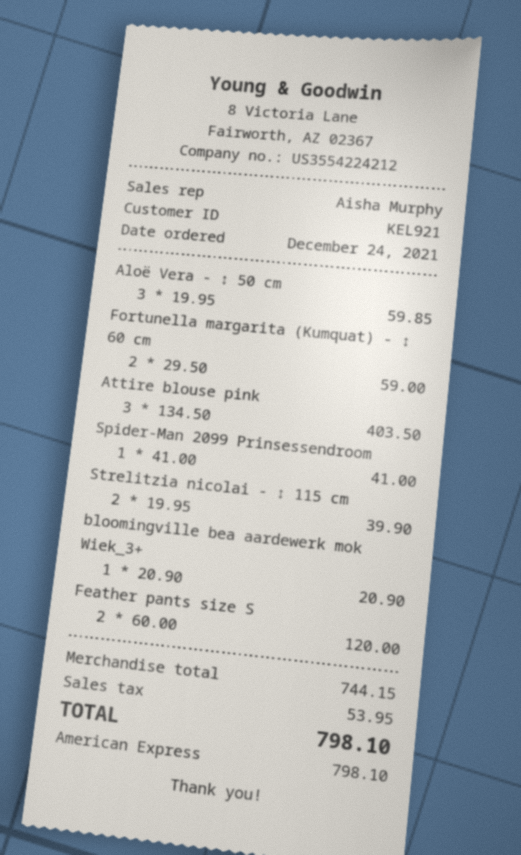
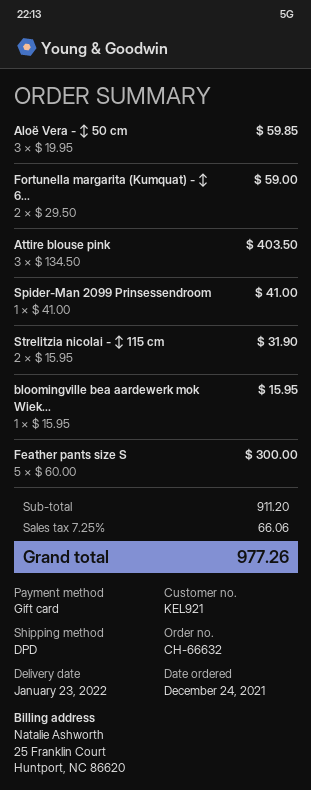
payment method: American Express -> gift card
Strelitzia nicolai - ↕ 115 cm: 2 x 19.95 = 39.90 -> 2 x 15.95 = 31.90
bloomingville bea aardewerk mok Wiek_3+: 1 x 20.90 = 20.90 -> 1 x 15.95 = 15.95
Feather pants size S: 2 x 60.00 = 120.00 -> 5 x 60.00 = 300.00
subtotal: 744.15 -> 911.20
tax: 53.95 -> 66.06
total: 798.10 -> 977.26

